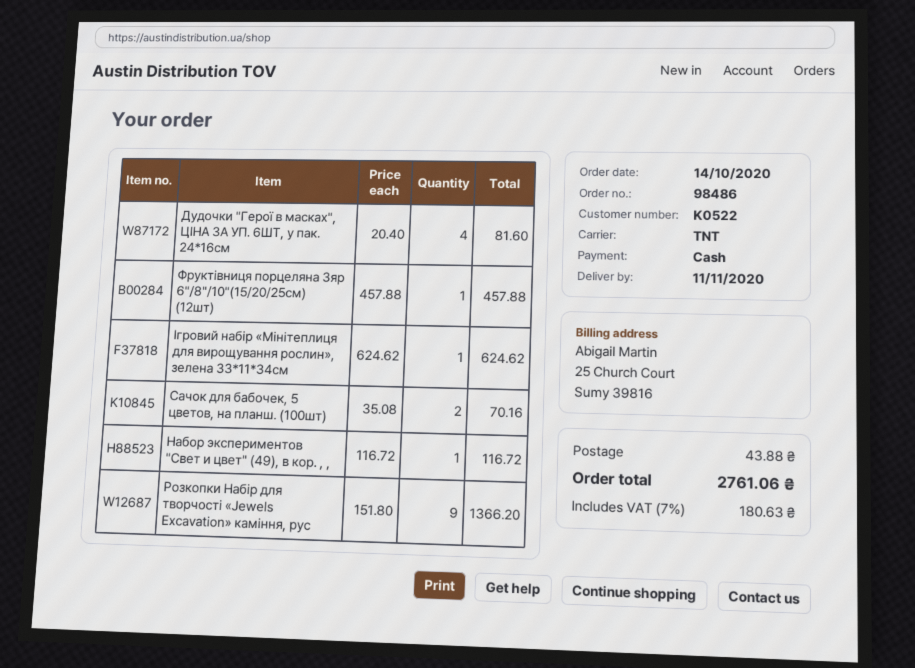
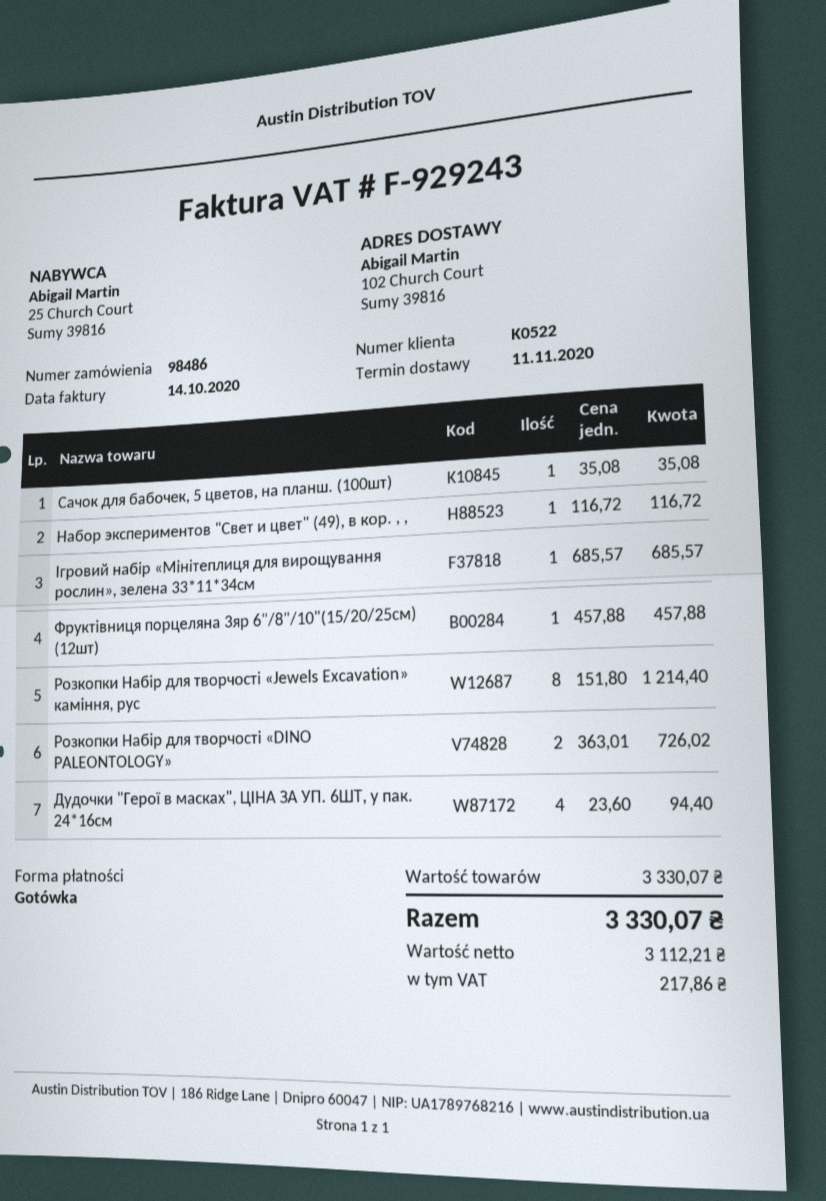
Дудочки "Герої в масках", ЦІНА ЗА УП. 6ШТ, у пак. 24*16см: 4 x 20.40 = 81.60 -> 4 x 23.60 = 94.40
Ігровий набір «Мінітеплиця для вирощування рослин», зелена 33*11*34см: 1 x 624.62 = 624.62 -> 1 x 685.57 = 685.57
Сачок для бабочек, 5 цветов, на планш. (100шт): 2 x 35.08 = 70.16 -> 1 x 35.08 = 35.08
Розкопки Набір для творчості «Jewels Excavation» каміння, рус: 9 x 151.80 = 1366.20 -> 8 x 151.80 = 1214.40
Розкопки Набір для творчості «DINO PALEONTOLOGY»: none -> 2 x 363.01 = 726.02
shipping: 43.88 -> none
tax: 180.63 -> 217.86
total: 2761.06 -> 3330.07

